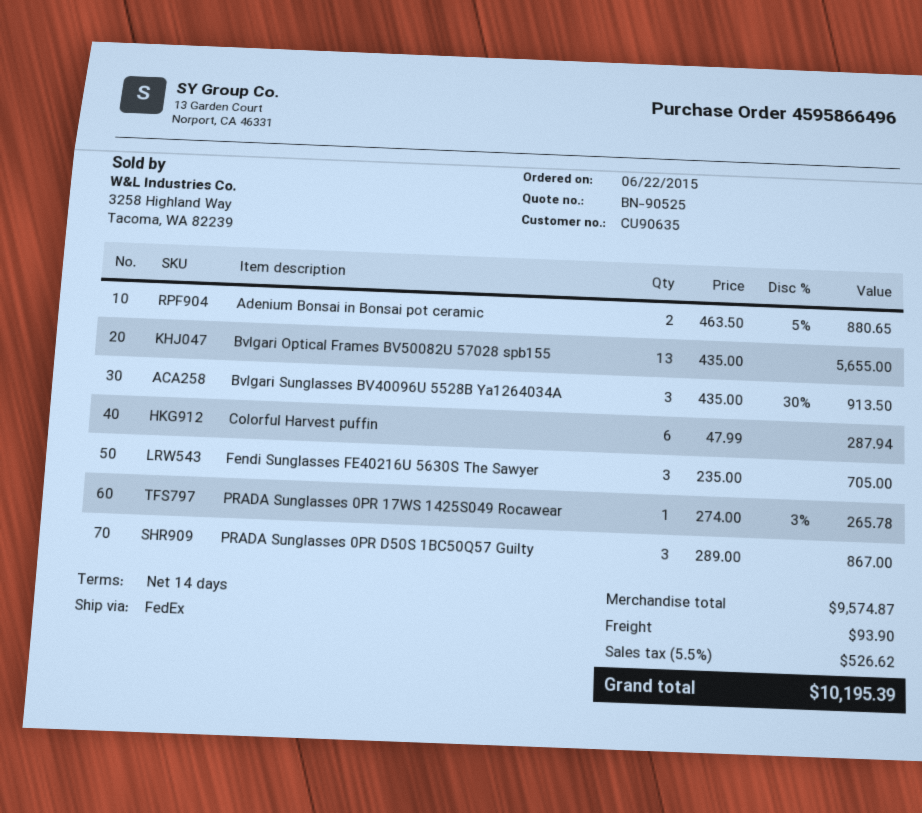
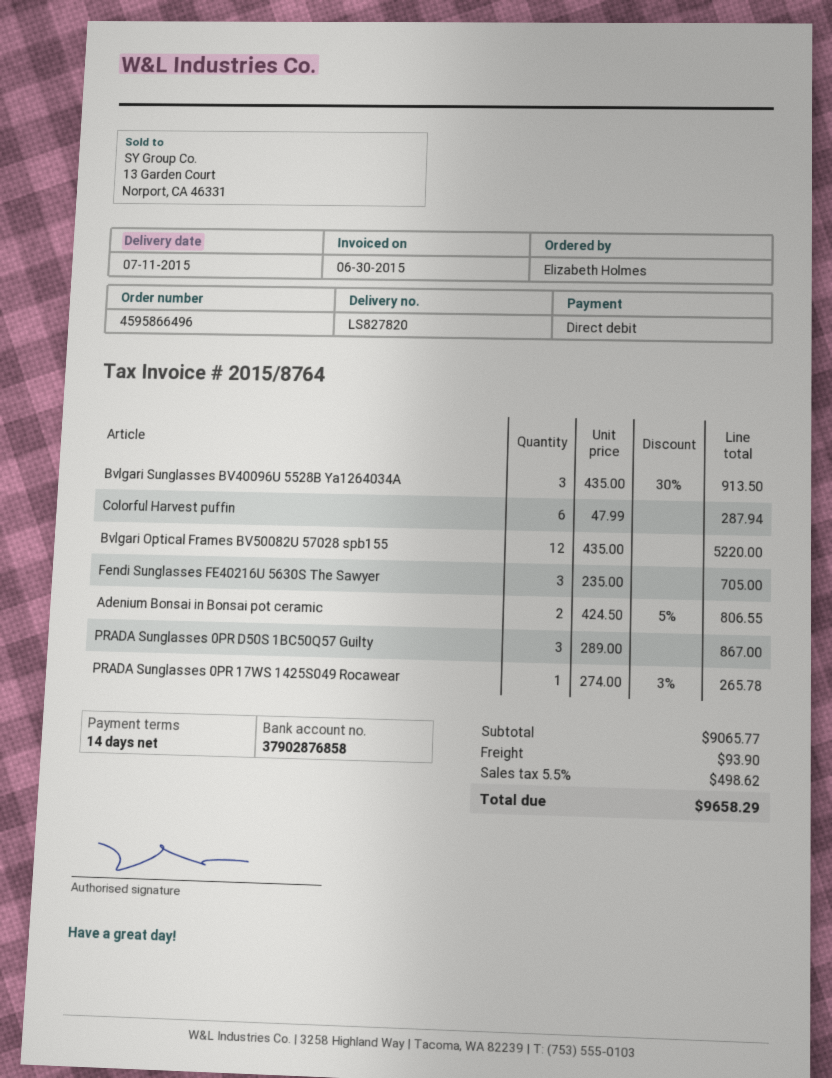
Adenium Bonsai in Bonsai pot ceramic: 2 x 463.50 - 5% = 880.65 -> 2 x 424.50 - 5% = 806.55
Bvlgari Optical Frames BV50082U 57028 spb155: 13 x 435.00 = 5655.00 -> 12 x 435.00 = 5220.00
subtotal: 9574.87 -> 9065.77
tax: 5.5% = 526.62 -> 5.5% = 498.62
total: 10195.39 -> 9658.29

